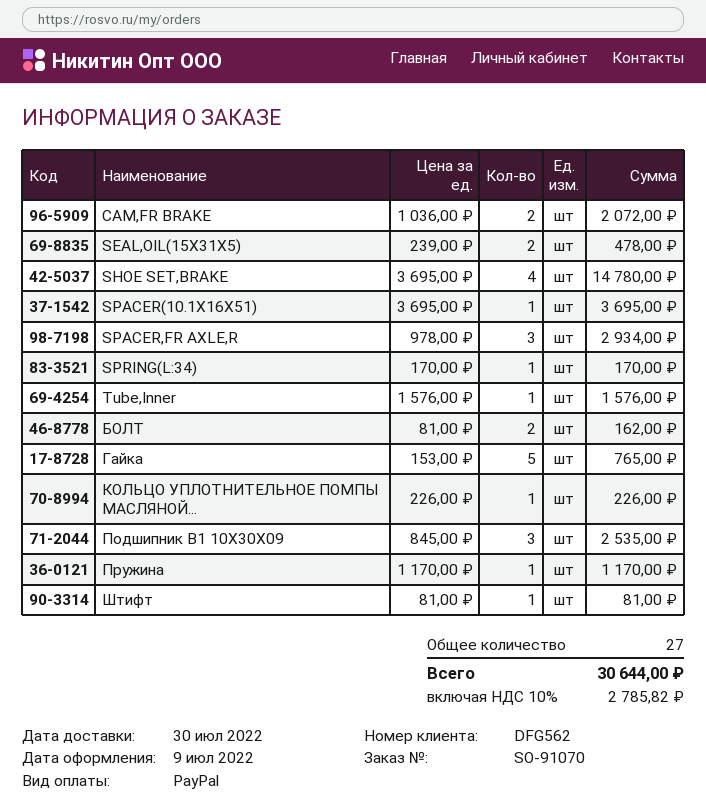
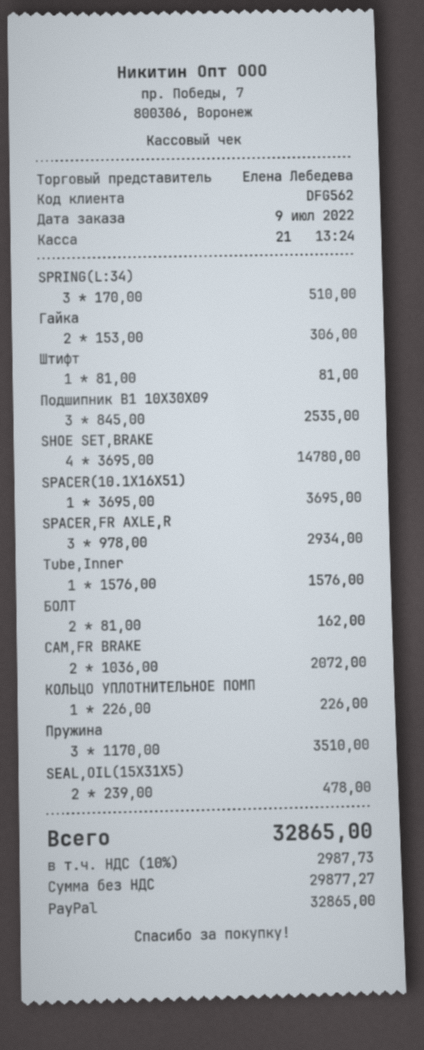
SPRING(L:34): 1 x 170.00 = 170.00 -> 3 x 170.00 = 510.00
Гайка: 5 x 153.00 = 765.00 -> 2 x 153.00 = 306.00
Пружина: 1 x 1170.00 = 1170.00 -> 3 x 1170.00 = 3510.00
tax: 10% = 2785.82 -> 10% = 2987.73
total: 30644.00 -> 32865.00

